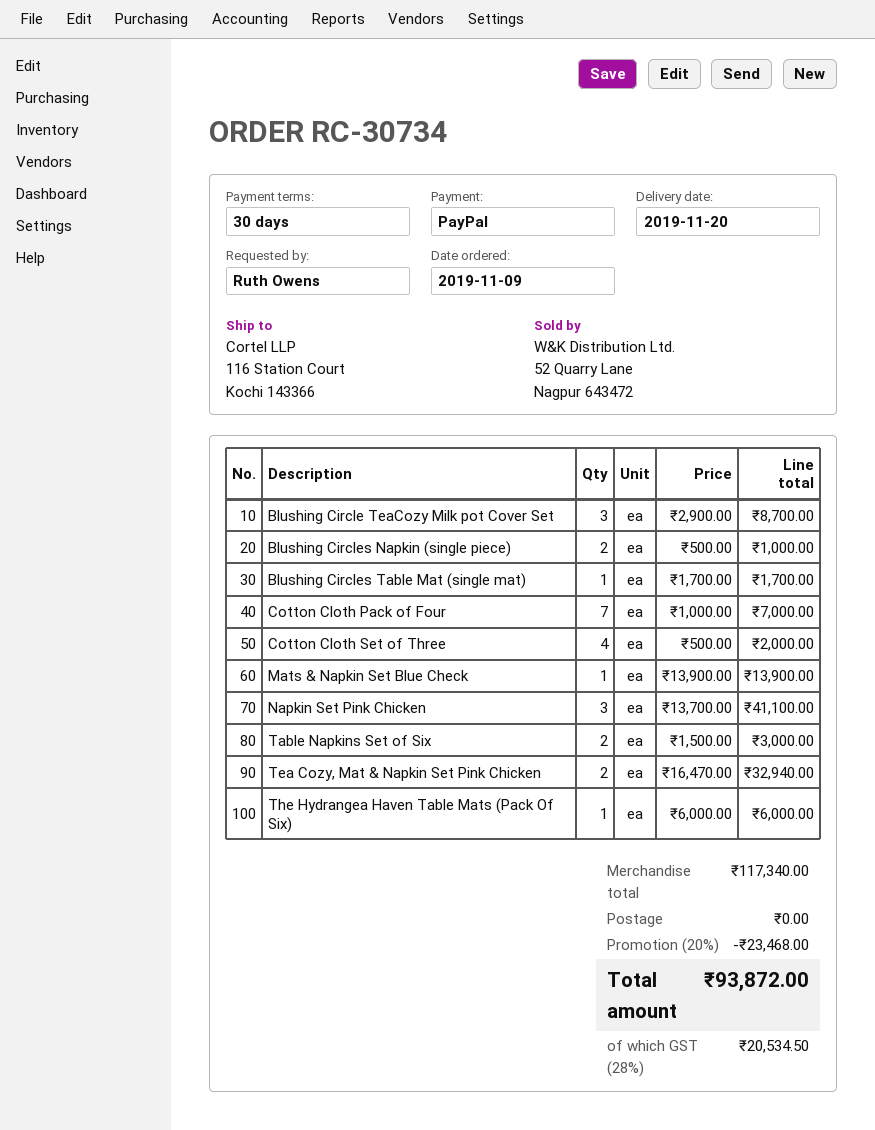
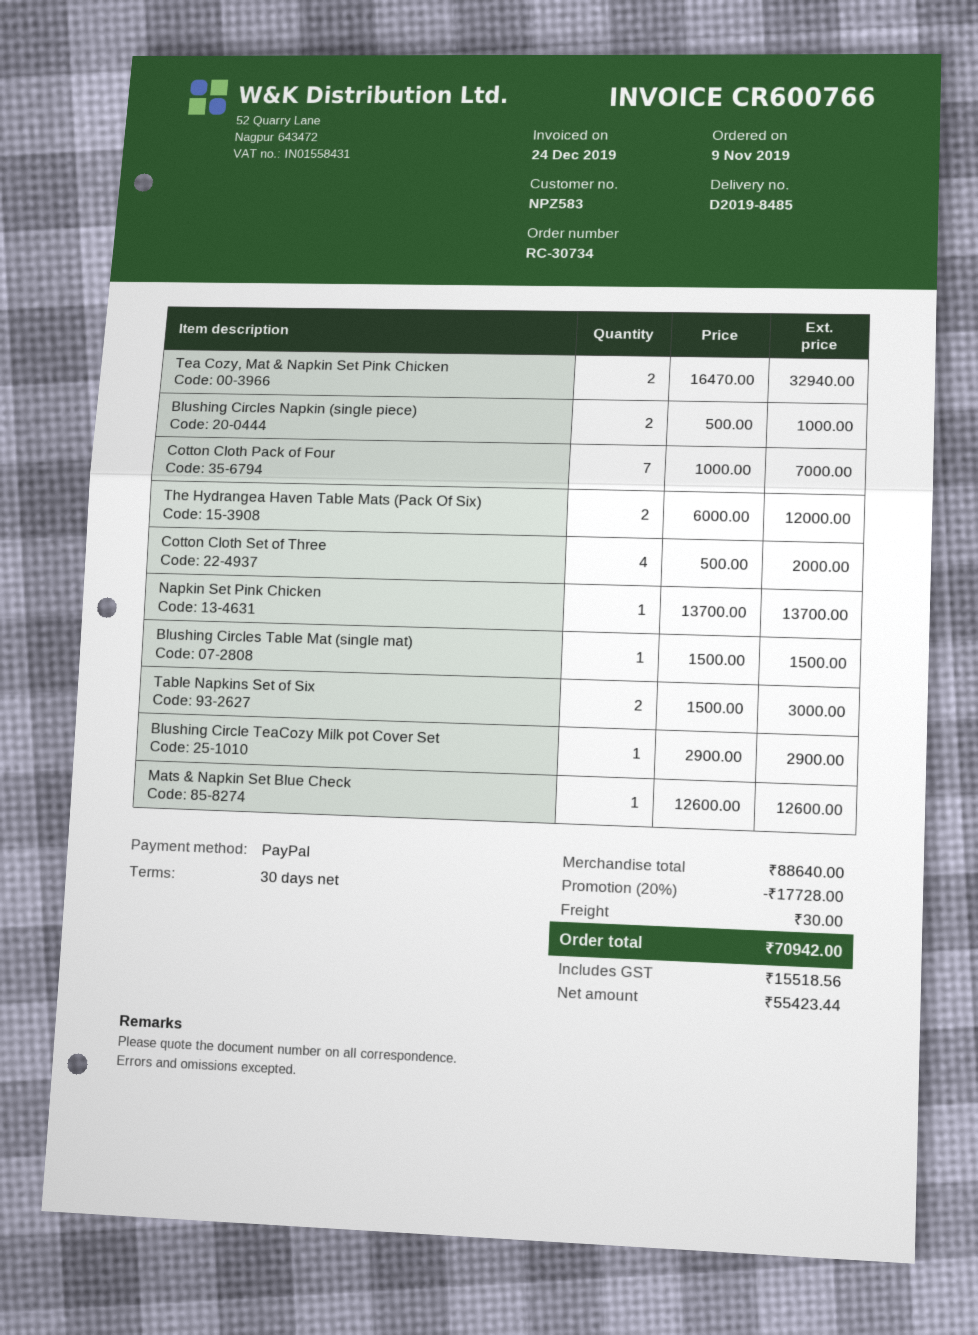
Blushing Circle TeaCozy Milk pot Cover Set: 3 x 2900.00 = 8700.00 -> 1 x 2900.00 = 2900.00
Blushing Circles Table Mat (single mat): 1 x 1700.00 = 1700.00 -> 1 x 1500.00 = 1500.00
Mats & Napkin Set Blue Check: 1 x 13900.00 = 13900.00 -> 1 x 12600.00 = 12600.00
Napkin Set Pink Chicken: 3 x 13700.00 = 41100.00 -> 1 x 13700.00 = 13700.00
The Hydrangea Haven Table Mats (Pack Of Six): 1 x 6000.00 = 6000.00 -> 2 x 6000.00 = 12000.00
subtotal: 117340.00 -> 88640.00
discount: 20% = 23468.00 -> 20% = 17728.00
shipping: 0.00 -> 30.00
tax: 20534.50 -> 15518.56
total: 93872.00 -> 70942.00

